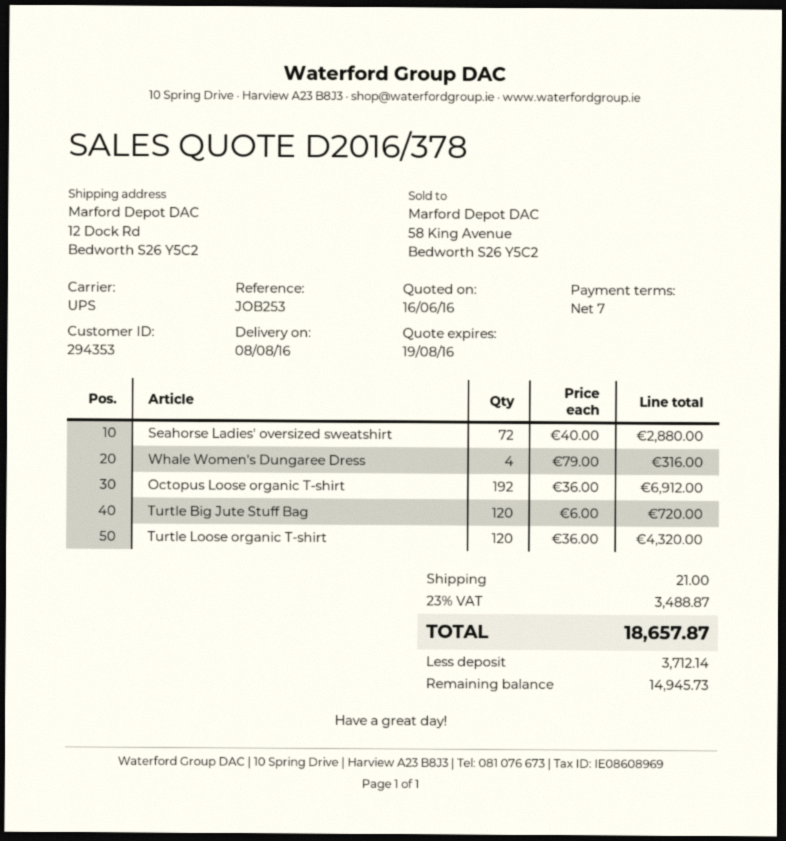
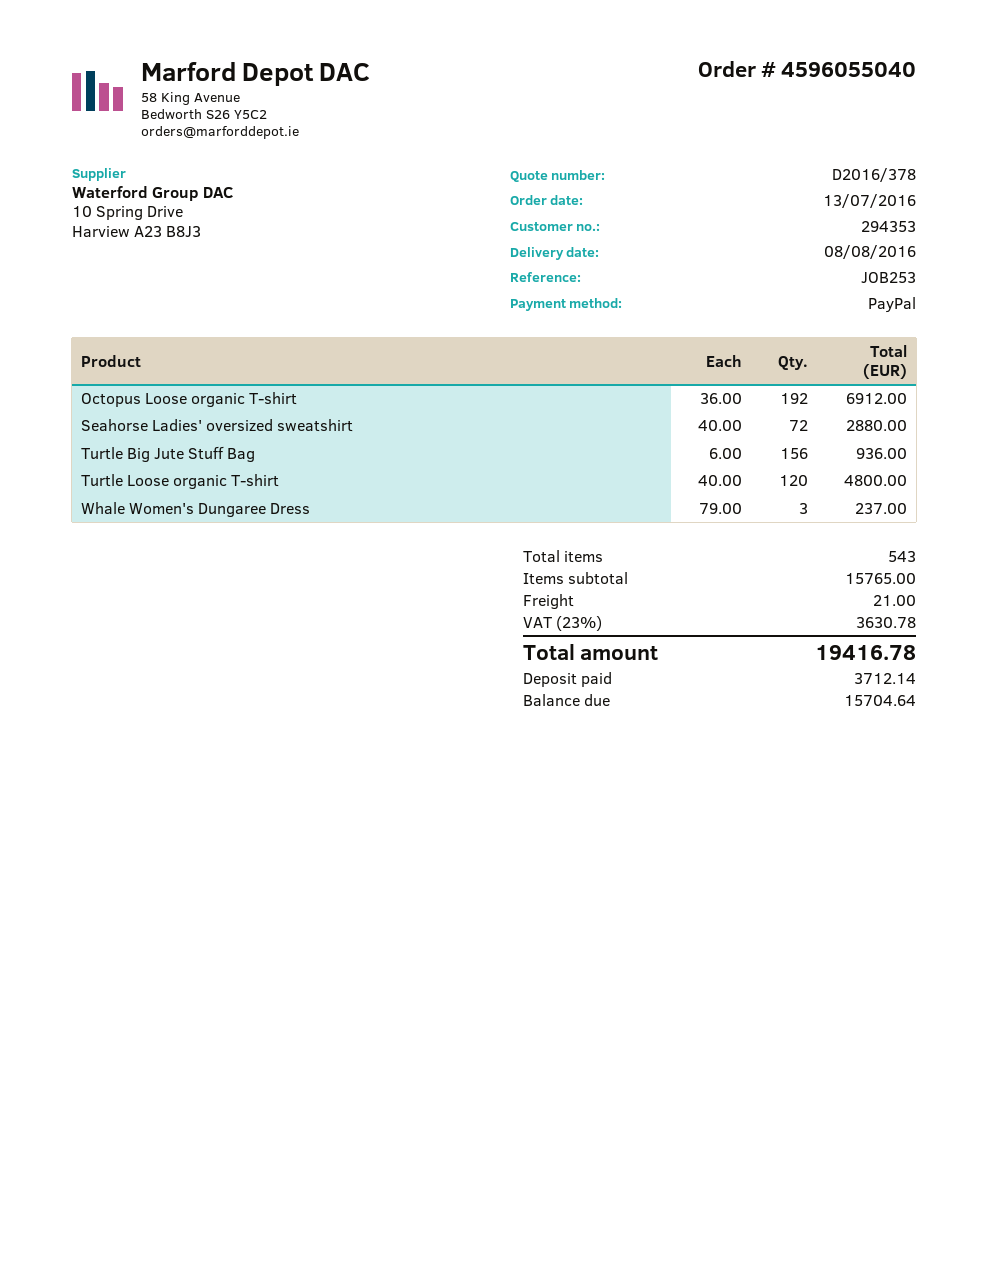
Whale Women's Dungaree Dress: 4 x 79.00 = 316.00 -> 3 x 79.00 = 237.00
Turtle Big Jute Stuff Bag: 120 x 6.00 = 720.00 -> 156 x 6.00 = 936.00
Turtle Loose organic T-shirt: 120 x 36.00 = 4320.00 -> 120 x 40.00 = 4800.00
tax: 23% = 3488.87 -> 23% = 3630.78
total: 18657.87 -> 19416.78
balance: 14945.73 -> 15704.64

